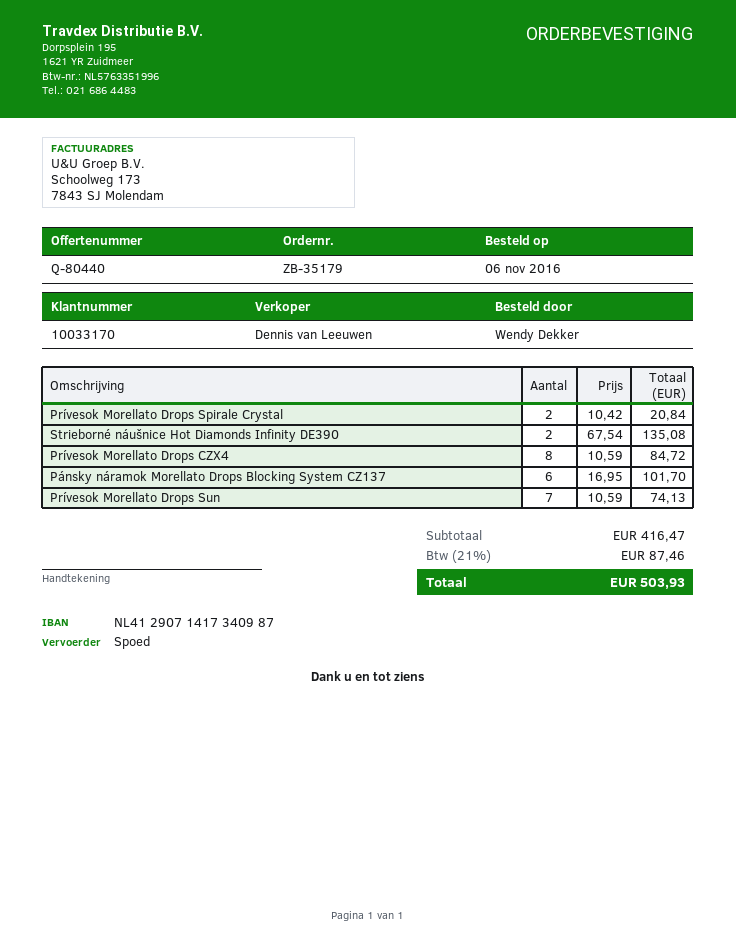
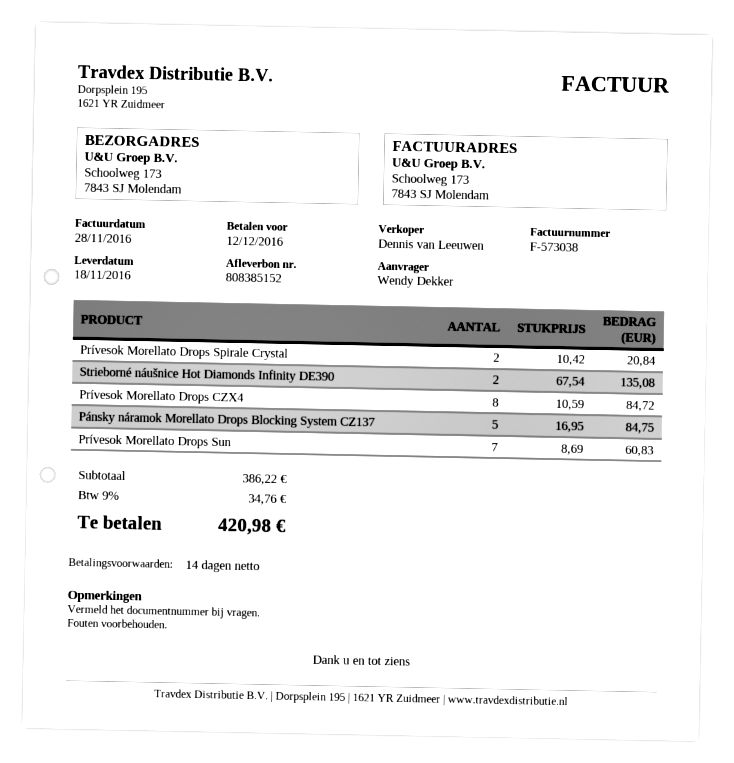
Pánsky náramok Morellato Drops Blocking System CZ137: 6 x 16.95 = 101.70 -> 5 x 16.95 = 84.75
Prívesok Morellato Drops Sun: 7 x 10.59 = 74.13 -> 7 x 8.69 = 60.83
subtotal: 416.47 -> 386.22
tax: 21% = 87.46 -> 9% = 34.76
total: 503.93 -> 420.98

